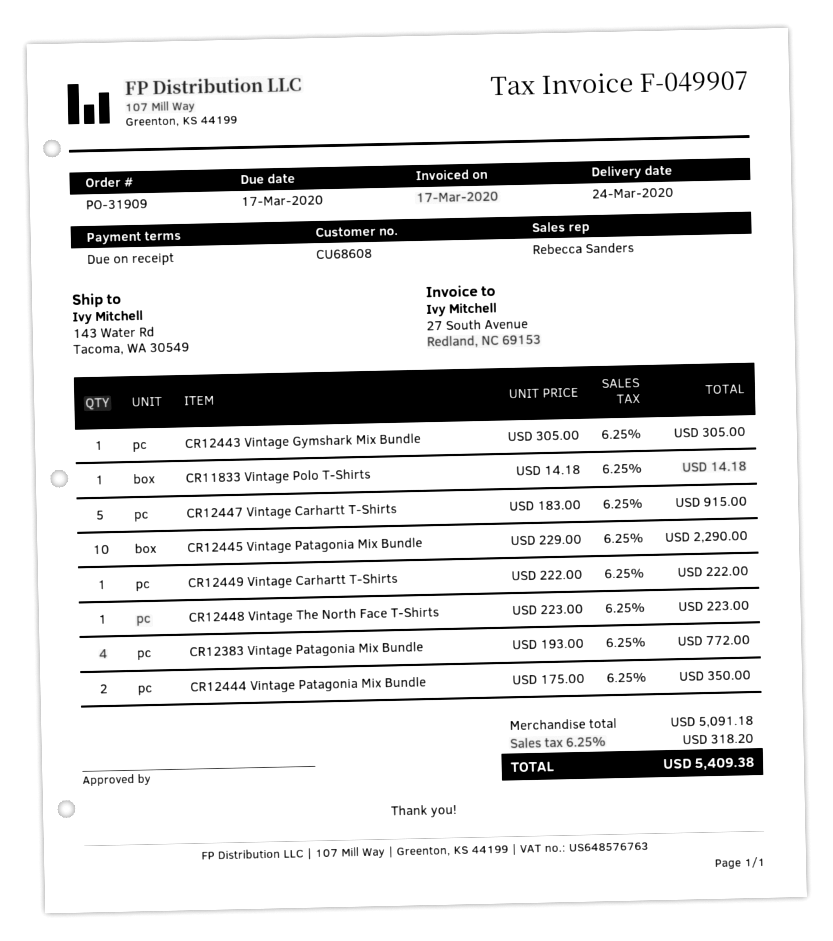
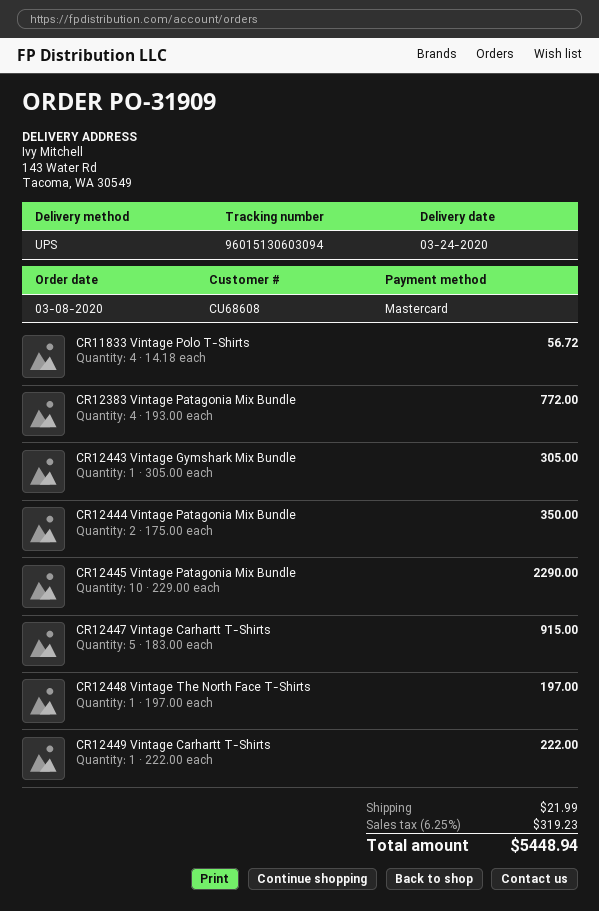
CR11833 Vintage Polo T-Shirts: 1 x 14.18 = 14.18 -> 4 x 14.18 = 56.72
CR12448 Vintage The North Face T-Shirts: 1 x 223.00 = 223.00 -> 1 x 197.00 = 197.00
shipping: none -> 21.99
tax: 6.25% = 318.20 -> 6.25% = 319.23
total: 5409.38 -> 5448.94

